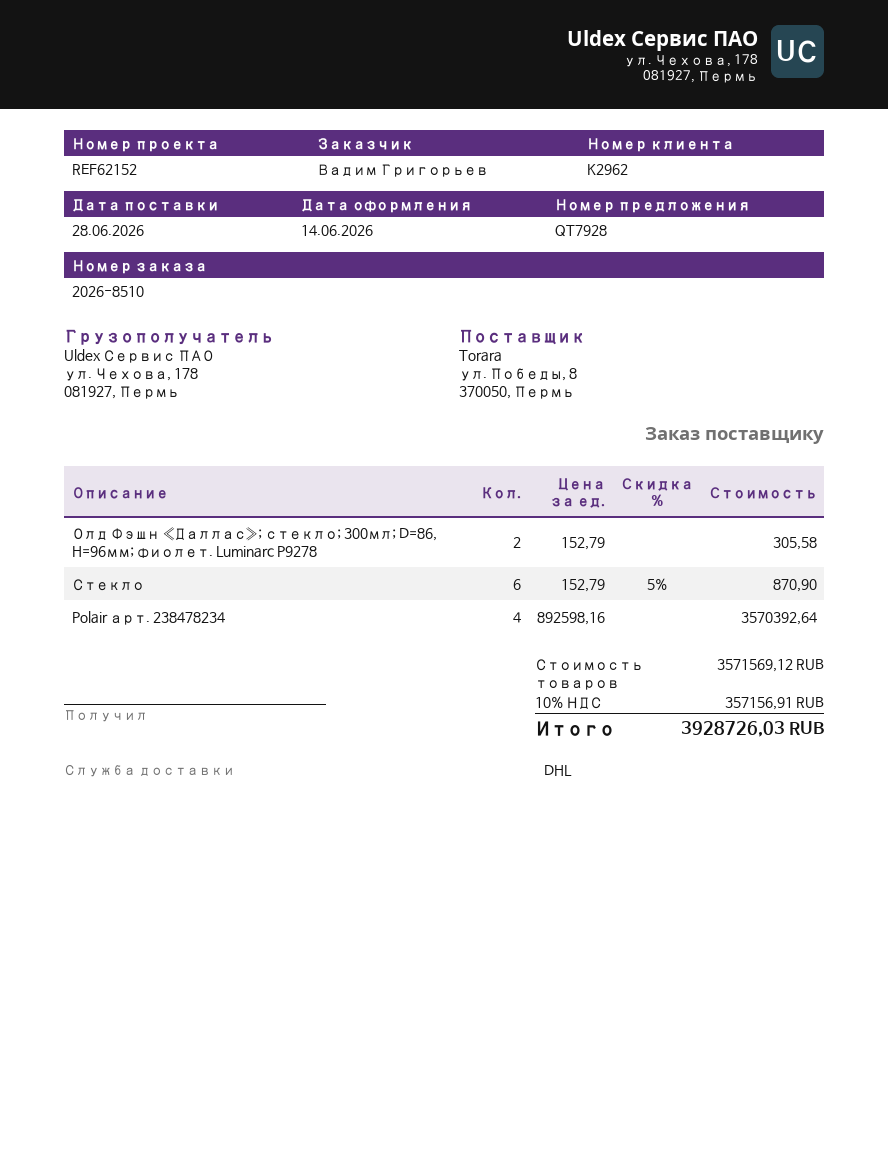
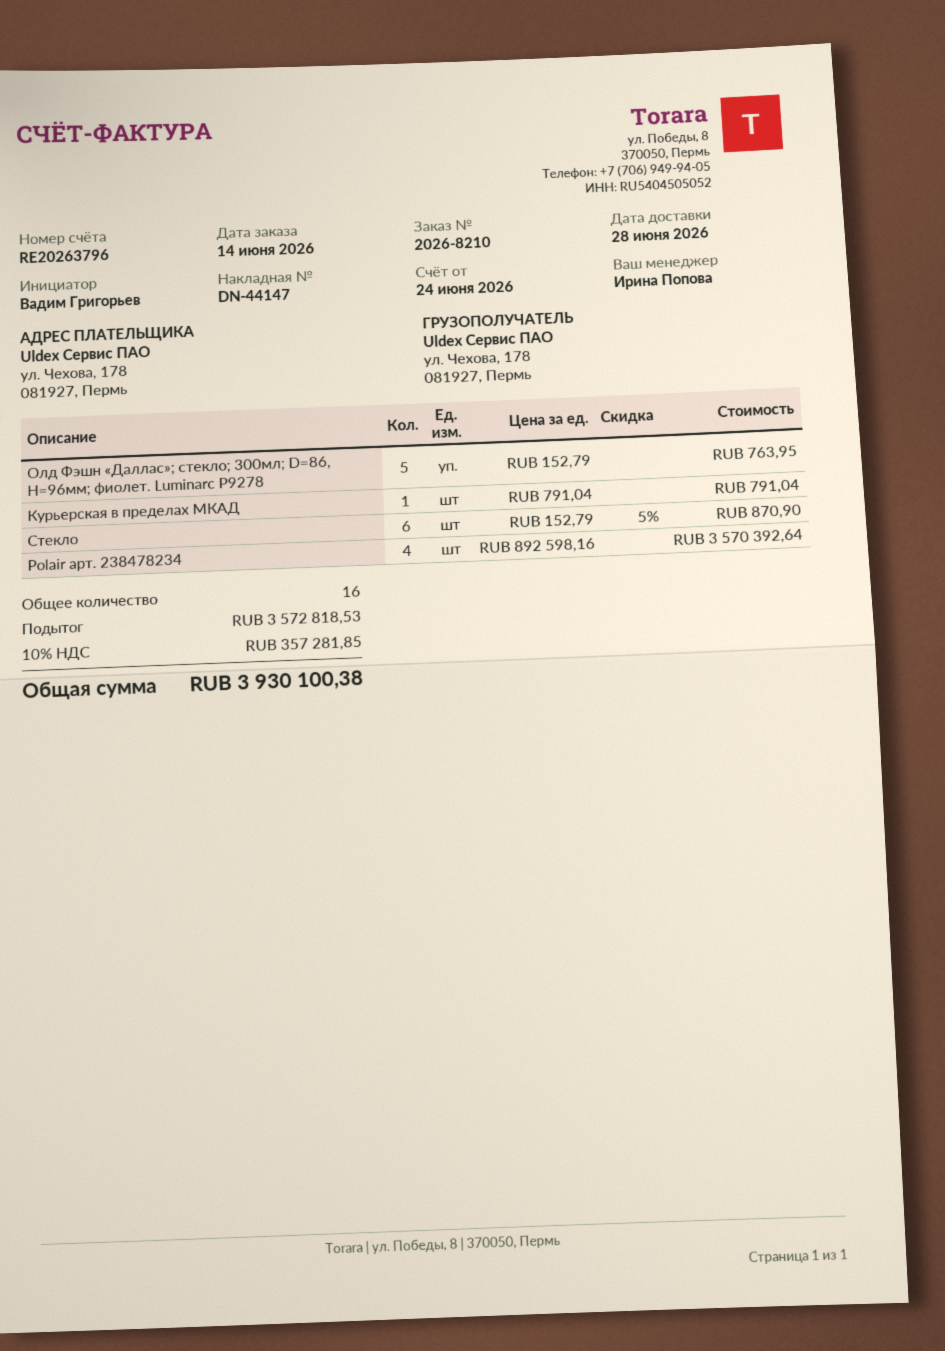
order number: 2026-8510 -> 2026-8210
Олд Фэшн «Даллас»; стекло; 300мл; D=86, H=96мм; фиолет. Luminarc P9278: 2 x 152.79 = 305.58 -> 5 x 152.79 = 763.95
Курьерская в пределах МКАД: none -> 1 x 791.04 = 791.04
subtotal: 3571569.12 -> 3572818.53
tax: 10% = 357156.91 -> 10% = 357281.85
total: 3928726.03 -> 3930100.38

